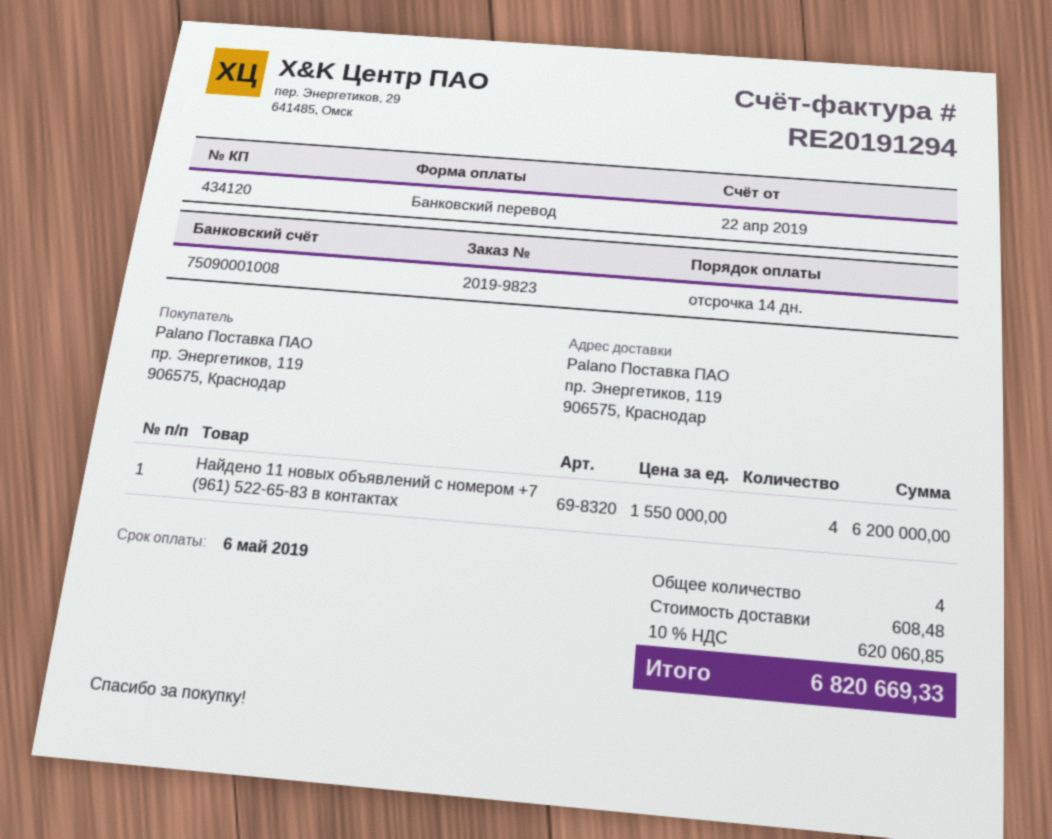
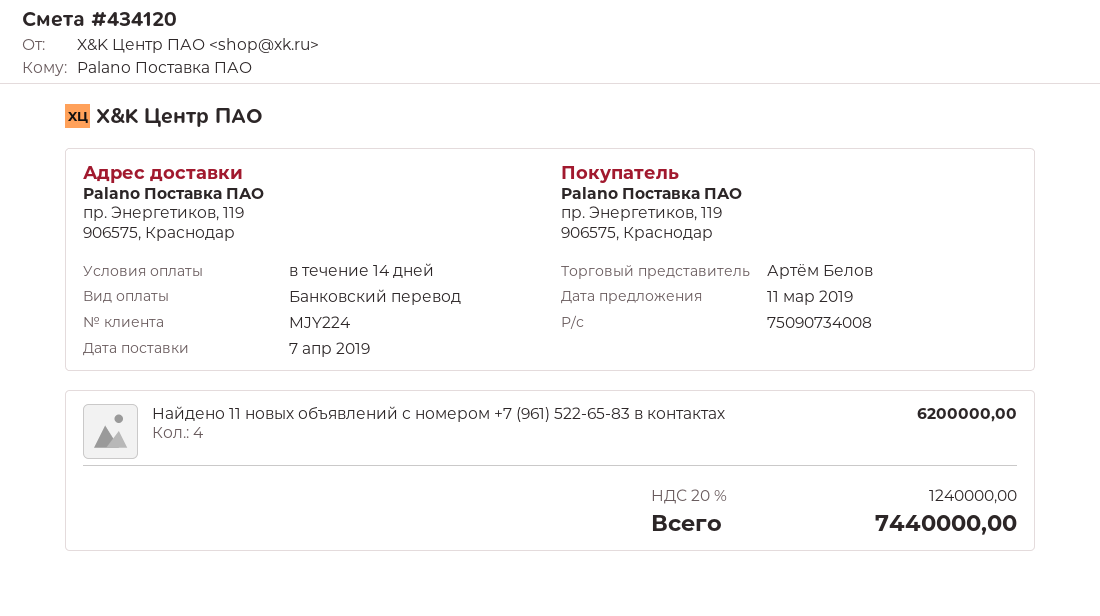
bank account: 75090001008 -> 75090734008
shipping: 608.48 -> none
tax: 10% = 620060.85 -> 20% = 1240000.00
total: 6820669.33 -> 7440000.00

